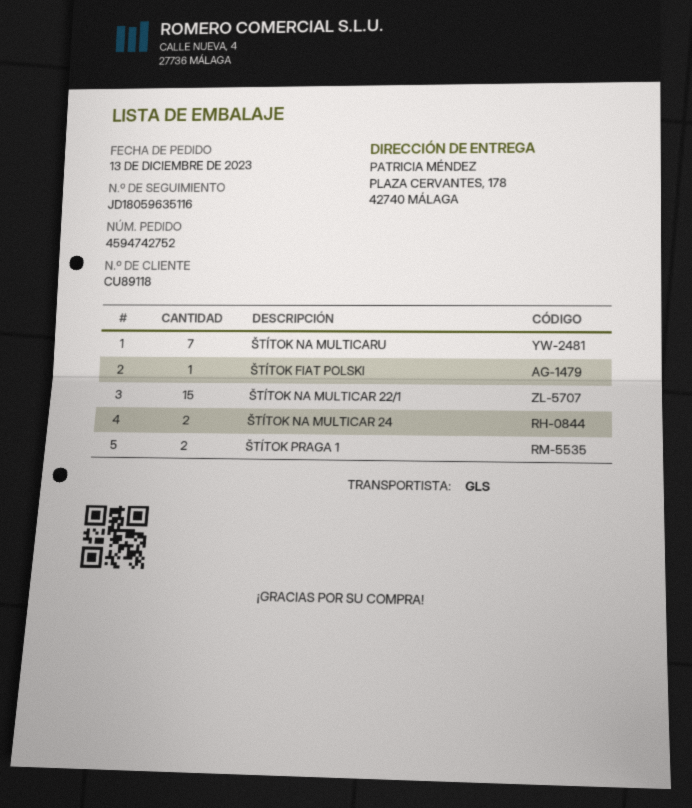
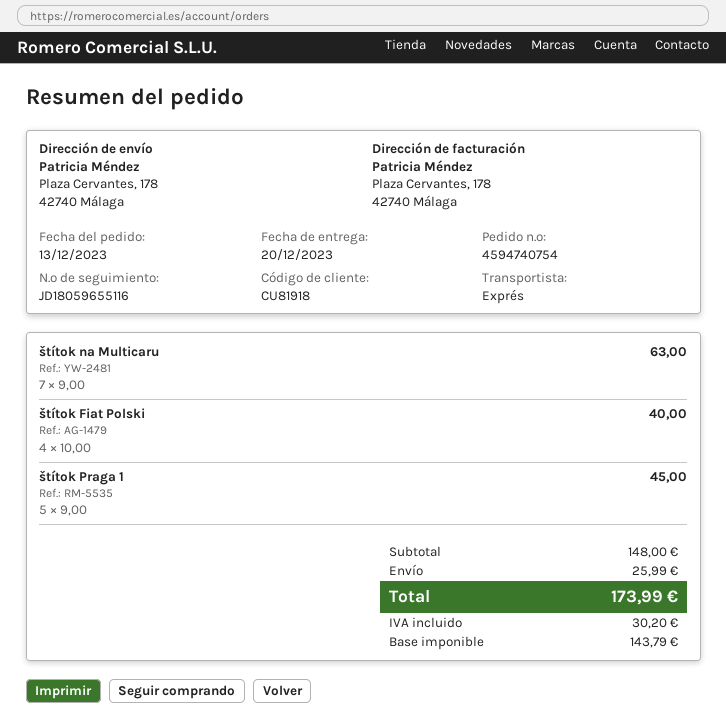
order number: 4594742752 -> 4594740754
customer number: CU89118 -> CU81918
shipping method: GLS -> express
tracking number: JD18059635116 -> JD18059655116
ŠTÍTOK FIAT POLSKI: 1 -> 4
ŠTÍTOK NA MULTICAR 22/1: 15 -> none
ŠTÍTOK NA MULTICAR 24: 2 -> none
ŠTÍTOK PRAGA 1: 2 -> 5

